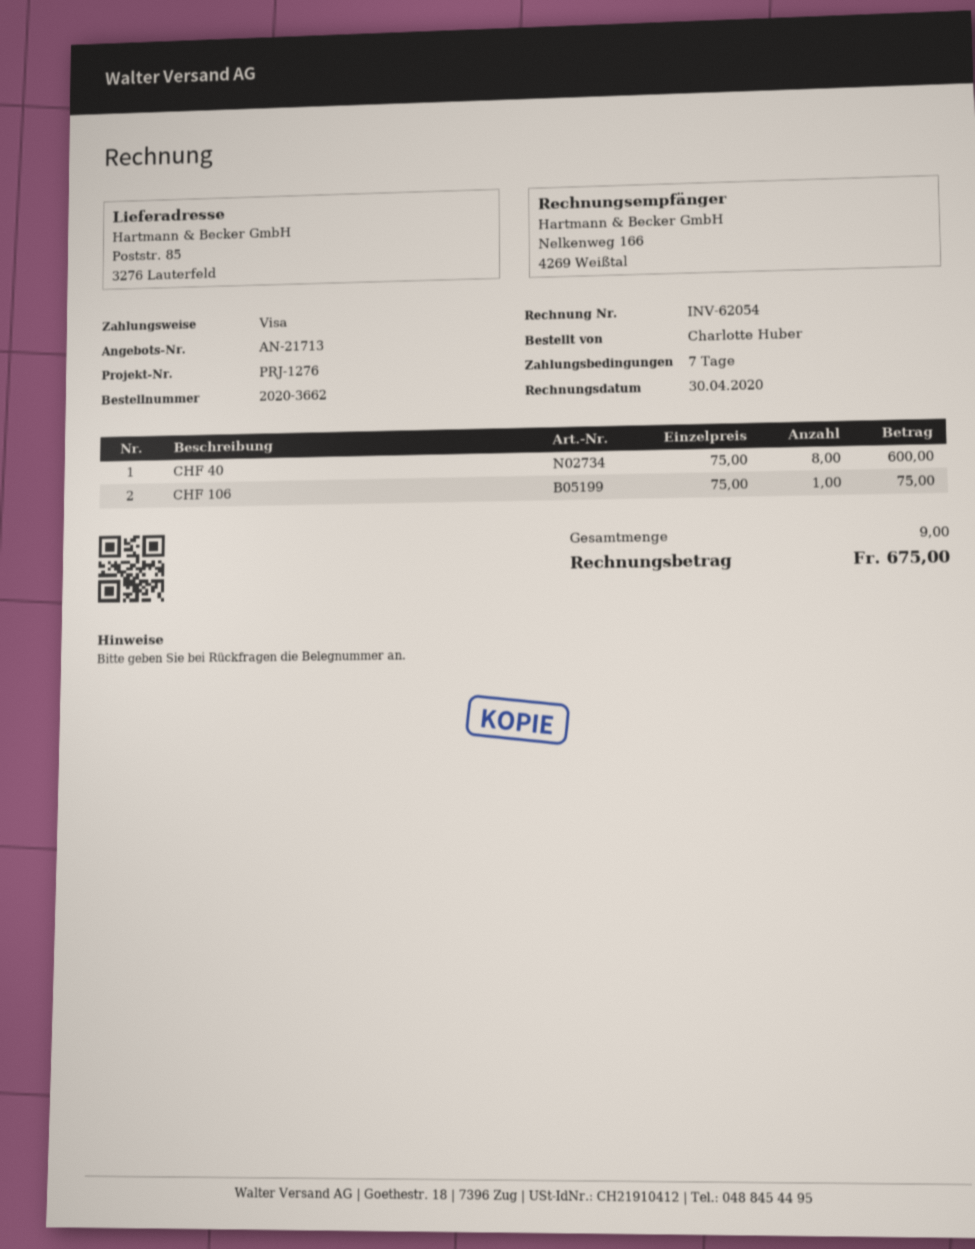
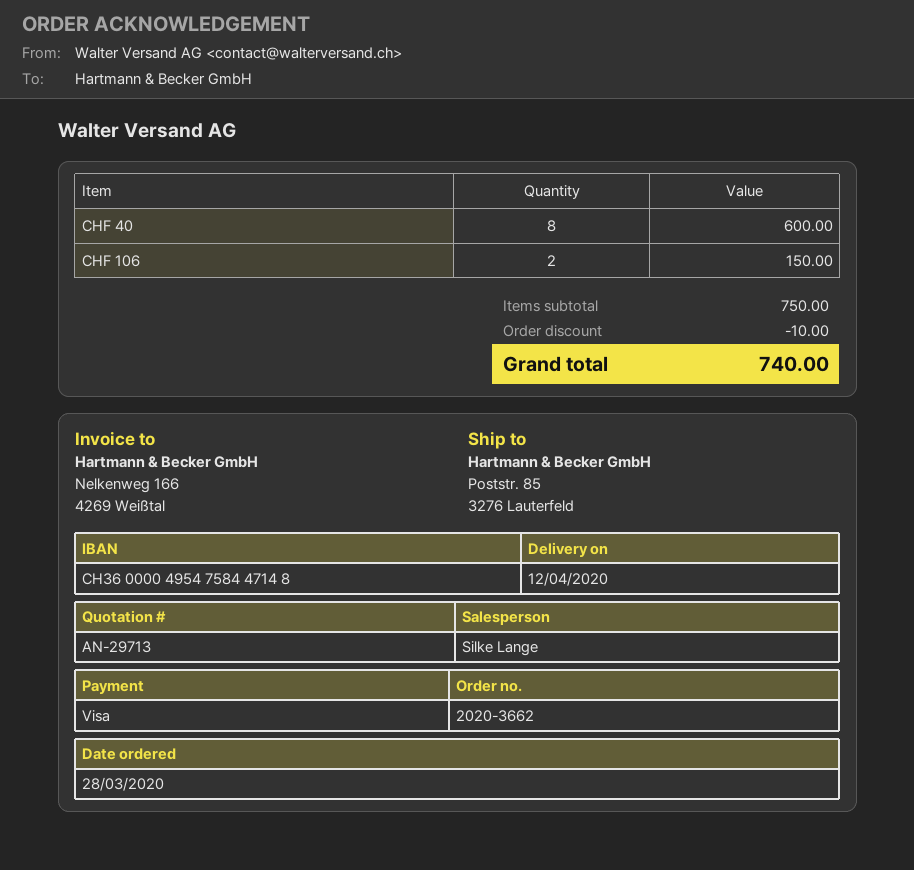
quote number: AN-21713 -> AN-29713
CHF 106: 1 for 75.00 -> 2 for 150.00
discount: none -> 10.00
total: 675.00 -> 740.00

